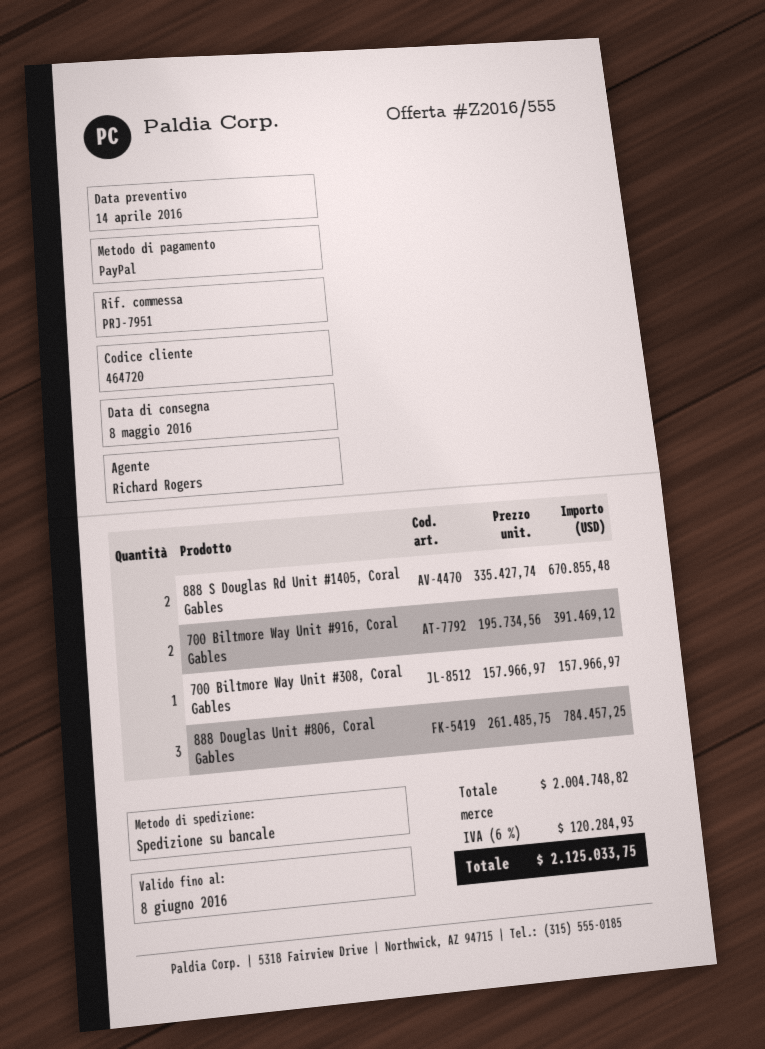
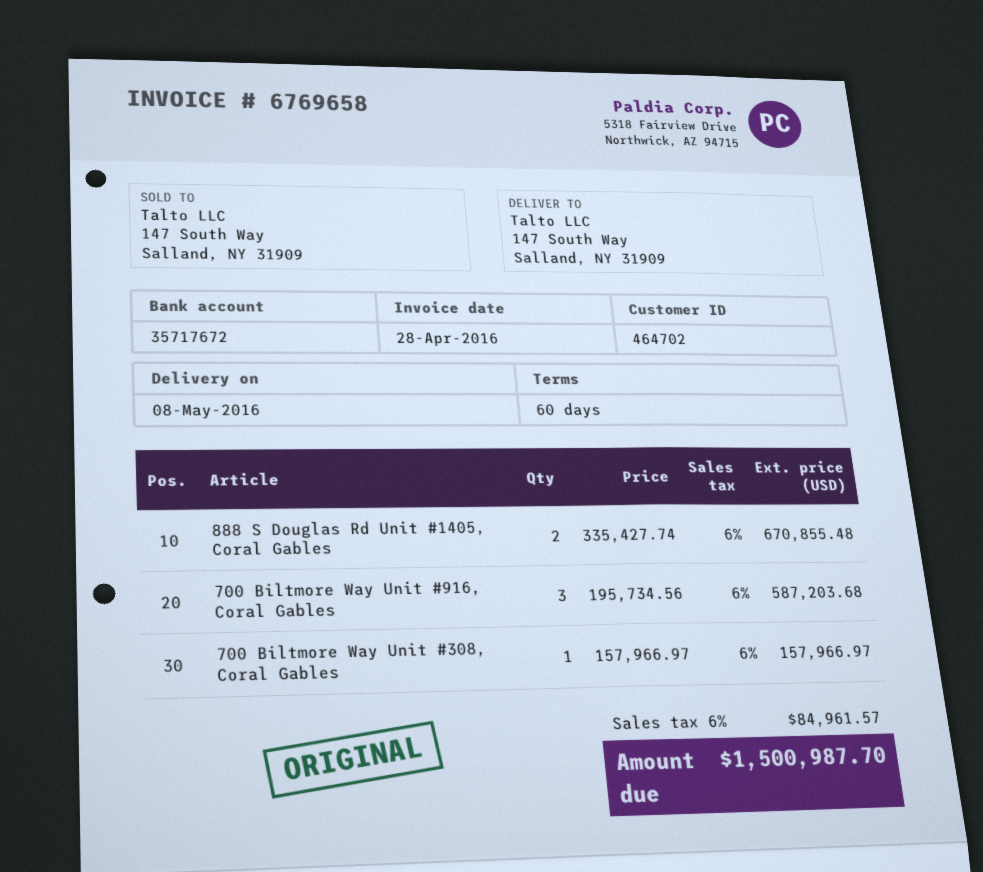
customer number: 464720 -> 464702
700 Biltmore Way Unit #916, Coral Gables: 2 x 195734.56 = 391469.12 -> 3 x 195734.56 = 587203.68
888 Douglas Unit #806, Coral Gables: 3 x 261485.75 = 784457.25 -> none
tax: 6% = 120284.93 -> 6% = 84961.57
total: 2125033.75 -> 1500987.70

